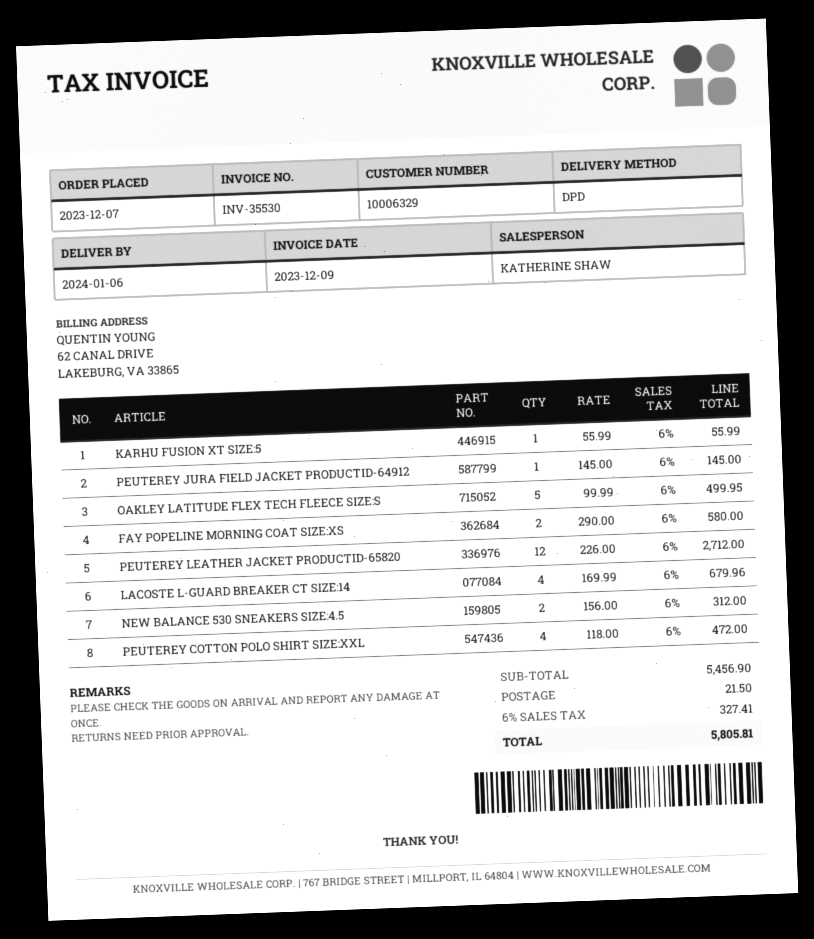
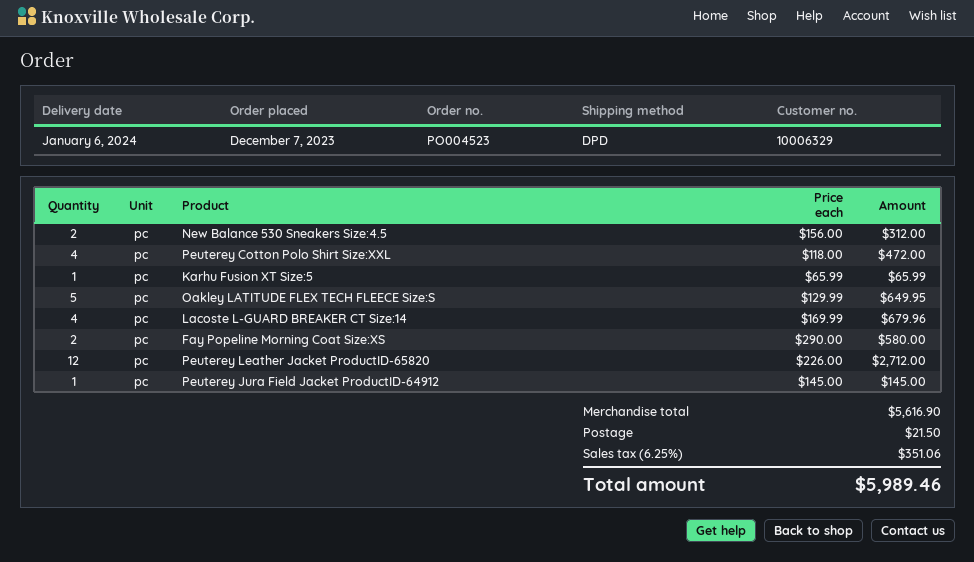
KARHU FUSION XT SIZE:5: 1 x 55.99 = 55.99 -> 1 x 65.99 = 65.99
OAKLEY LATITUDE FLEX TECH FLEECE SIZE:S: 5 x 99.99 = 499.95 -> 5 x 129.99 = 649.95
subtotal: 5456.90 -> 5616.90
tax: 6% = 327.41 -> 6.25% = 351.06
total: 5805.81 -> 5989.46

